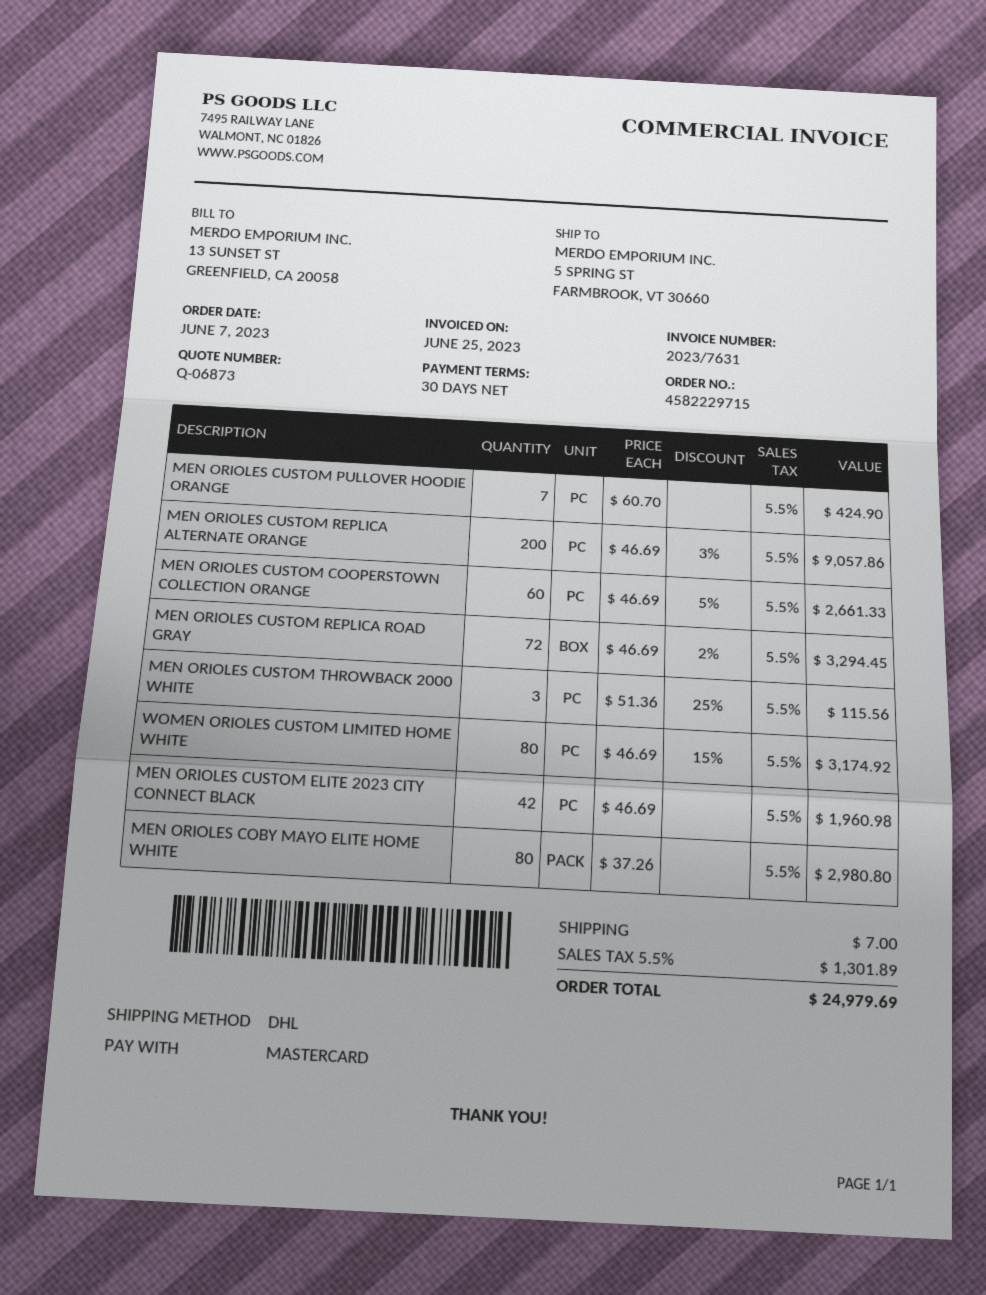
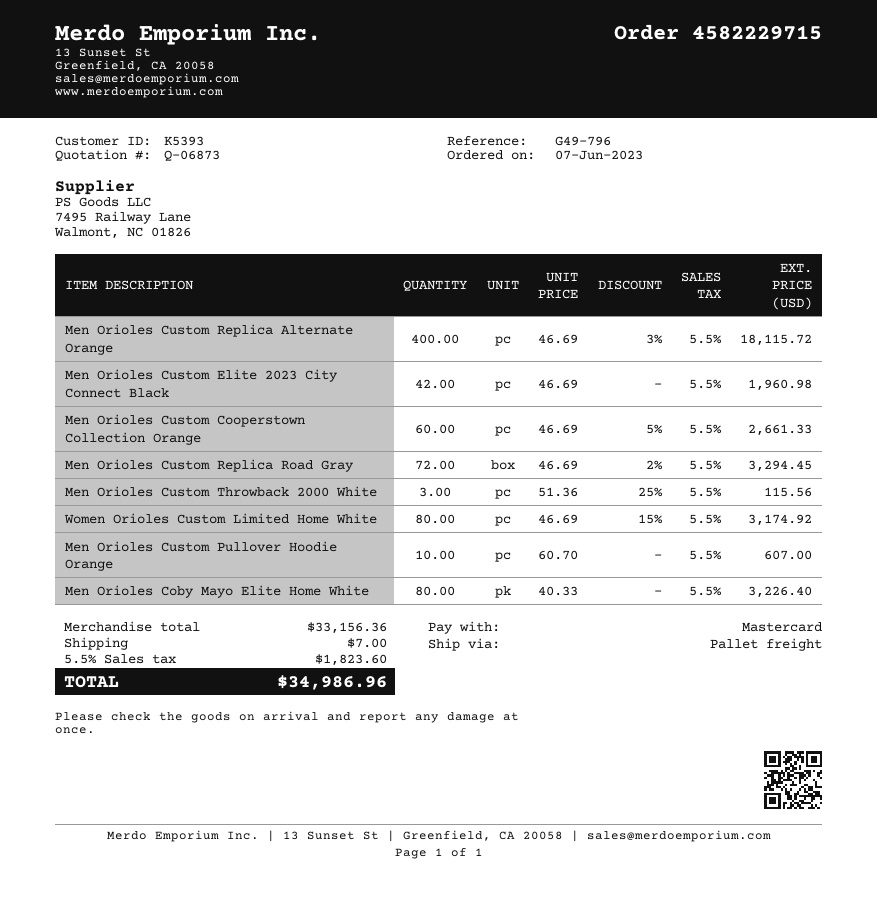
shipping method: DHL -> pallet freight
MEN ORIOLES CUSTOM PULLOVER HOODIE ORANGE: 7 x 60.70 = 424.90 -> 10 x 60.70 = 607.00
MEN ORIOLES CUSTOM REPLICA ALTERNATE ORANGE: 200 x 46.69 - 3% = 9057.86 -> 400 x 46.69 - 3% = 18115.72
MEN ORIOLES COBY MAYO ELITE HOME WHITE: 80 x 37.26 = 2980.80 -> 80 x 40.33 = 3226.40
tax: 5.5% = 1301.89 -> 5.5% = 1823.60
total: 24979.69 -> 34986.96

